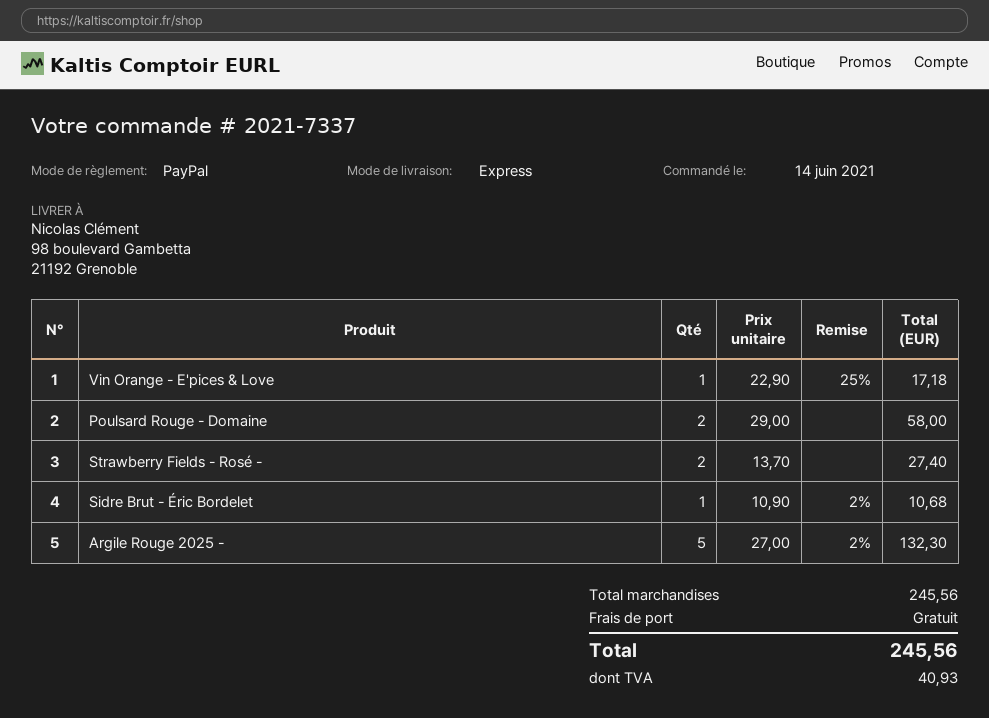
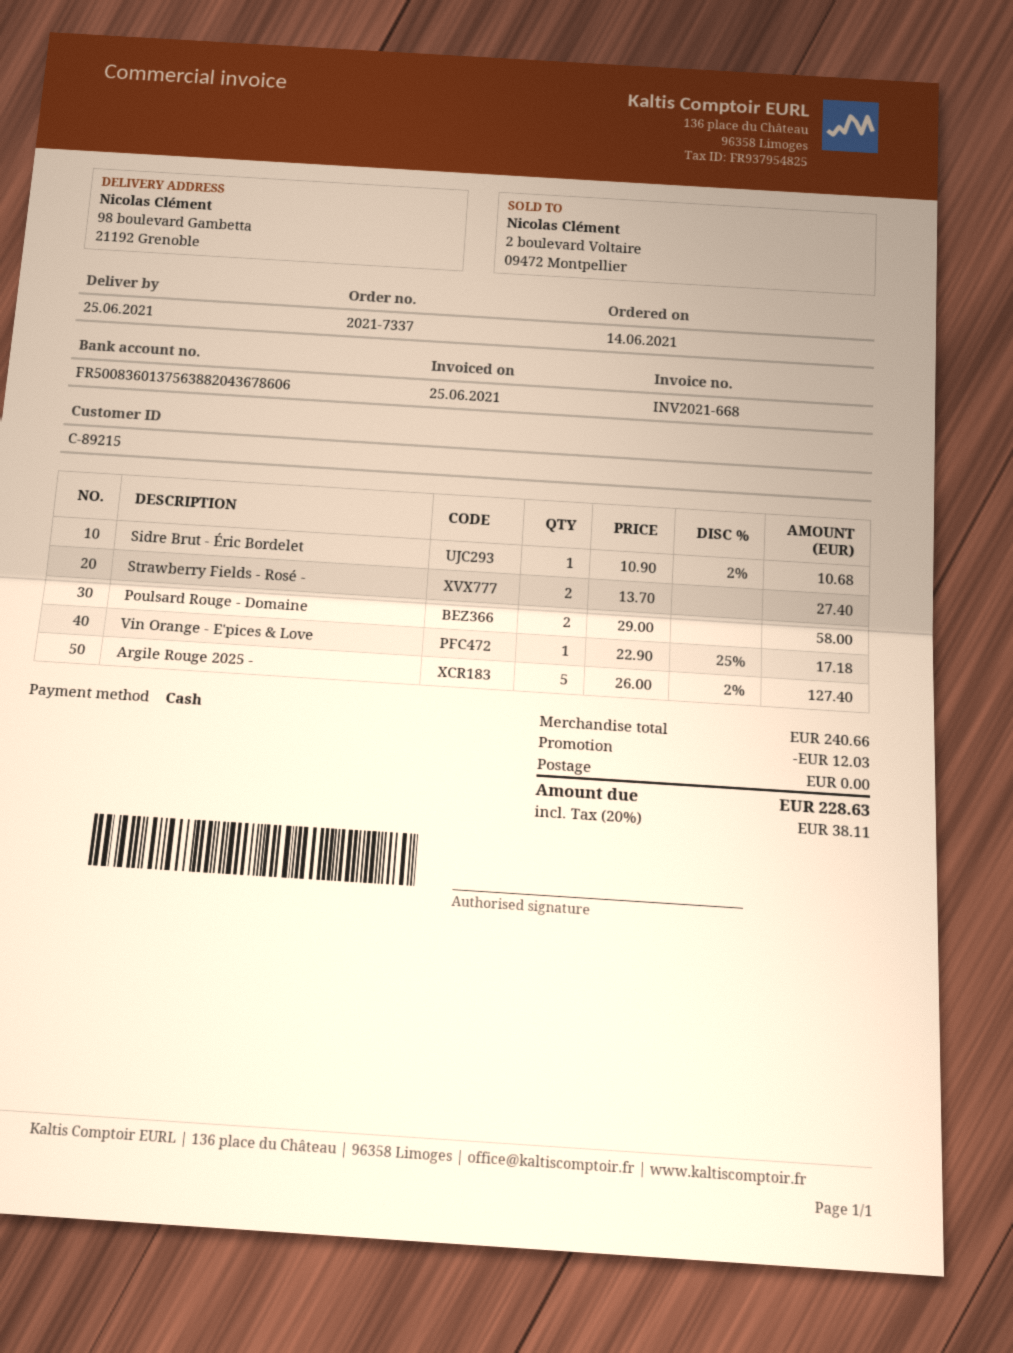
payment method: PayPal -> cash
Argile Rouge 2025 -: 5 x 27.00 - 2% = 132.30 -> 5 x 26.00 - 2% = 127.40
subtotal: 245.56 -> 240.66
discount: none -> 12.03
tax: 40.93 -> 38.11
total: 245.56 -> 228.63

